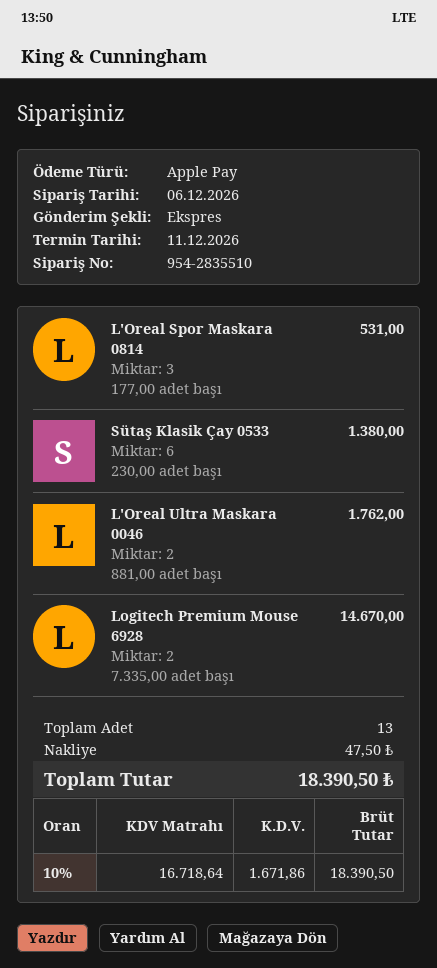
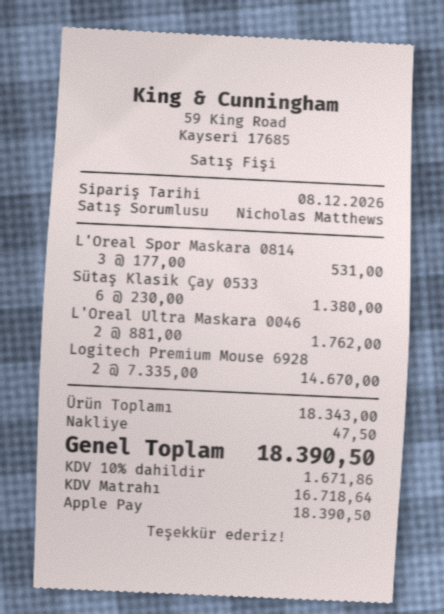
order date: 2026-12-06 -> 2026-12-08

